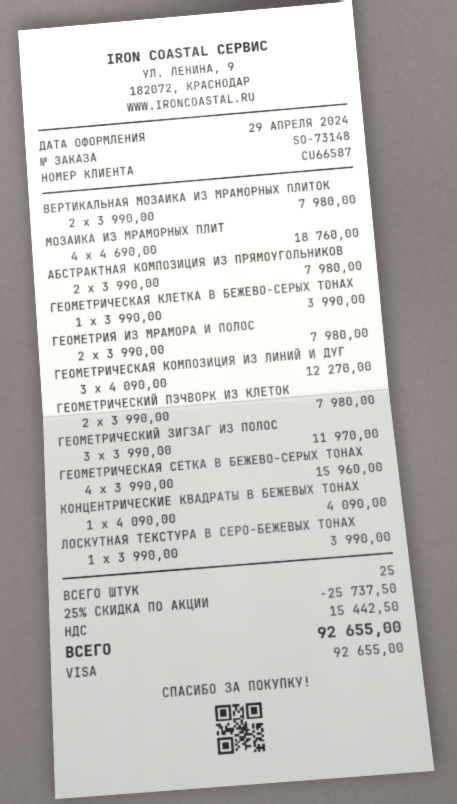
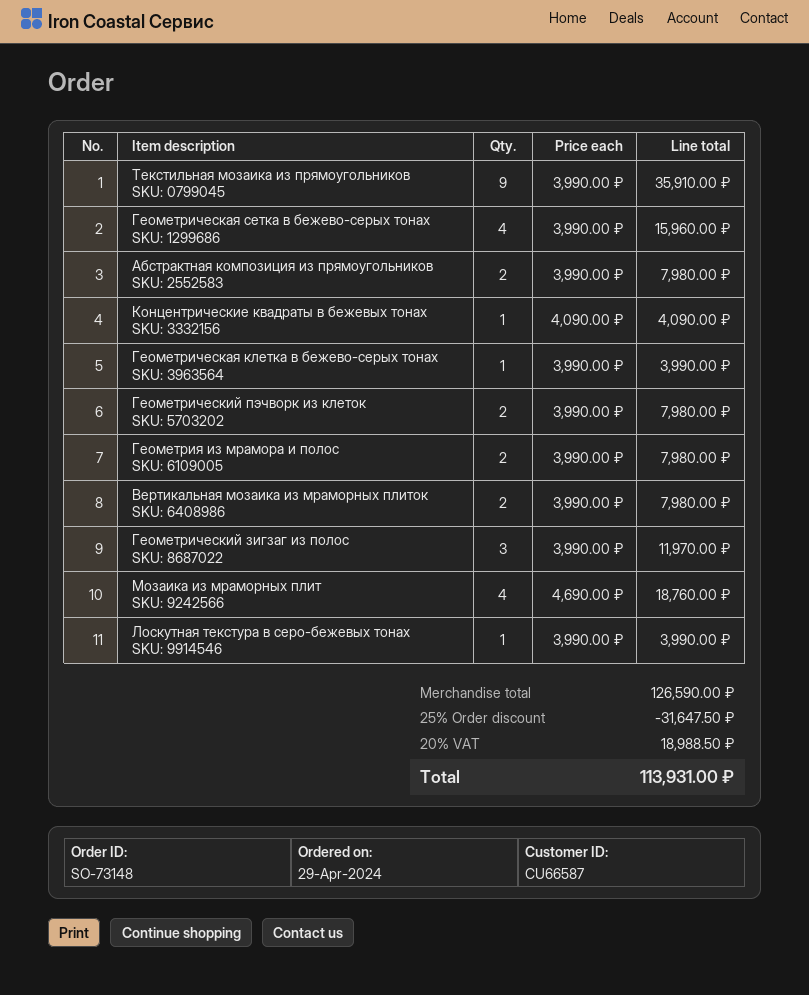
ГЕОМЕТРИЧЕСКАЯ КОМПОЗИЦИЯ ИЗ ЛИНИЙ И ДУГ: 3 x 4090.00 = 12270.00 -> none
Текстильная мозаика из прямоугольников: none -> 9 x 3990.00 = 35910.00
discount: 25% = 25737.50 -> 25% = 31647.50
tax: 15442.50 -> 18988.50
total: 92655.00 -> 113931.00

